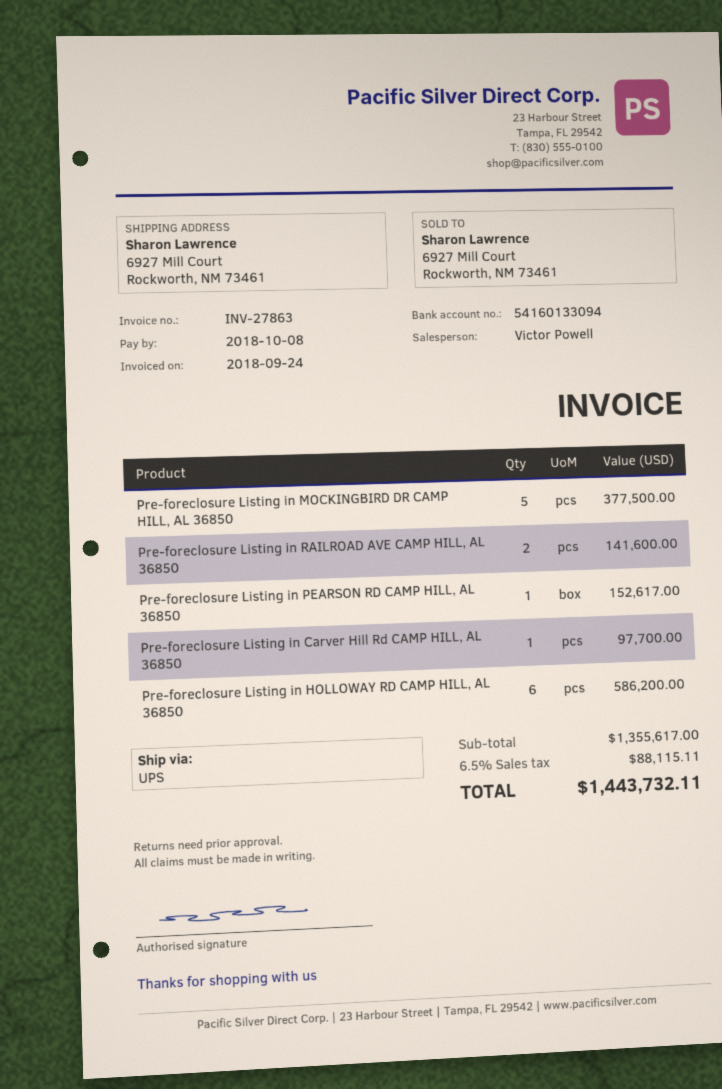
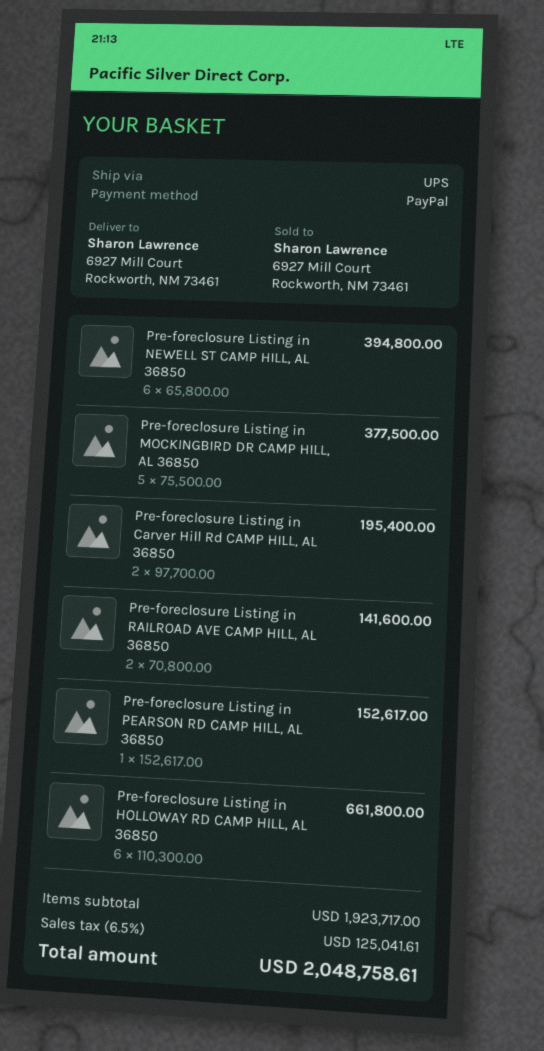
Pre-foreclosure Listing in Carver Hill Rd CAMP HILL, AL 36850: 1 for 97700.00 -> 2 for 195400.00
Pre-foreclosure Listing in HOLLOWAY RD CAMP HILL, AL 36850: 6 for 586200.00 -> 6 for 661800.00
Pre-foreclosure Listing in NEWELL ST CAMP HILL, AL 36850: none -> 6 for 394800.00
subtotal: 1355617.00 -> 1923717.00
tax: 6.5% = 88115.11 -> 6.5% = 125041.61
total: 1443732.11 -> 2048758.61

